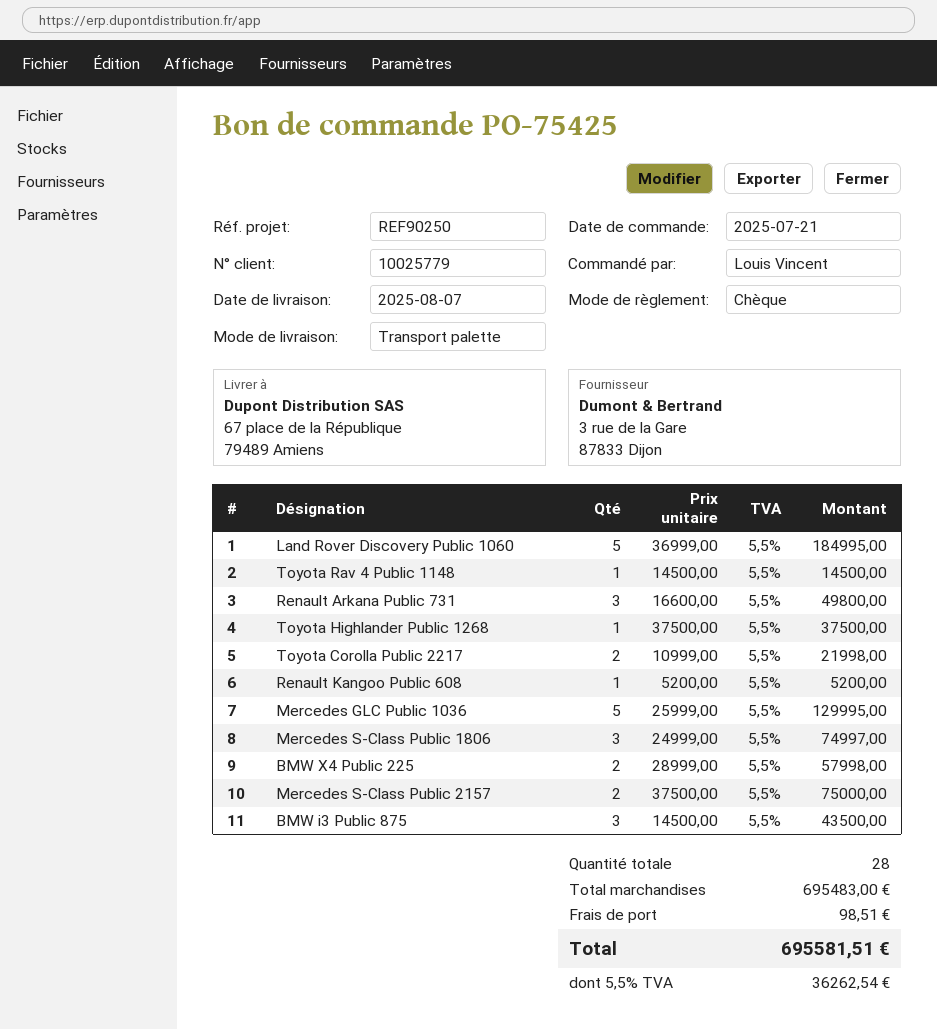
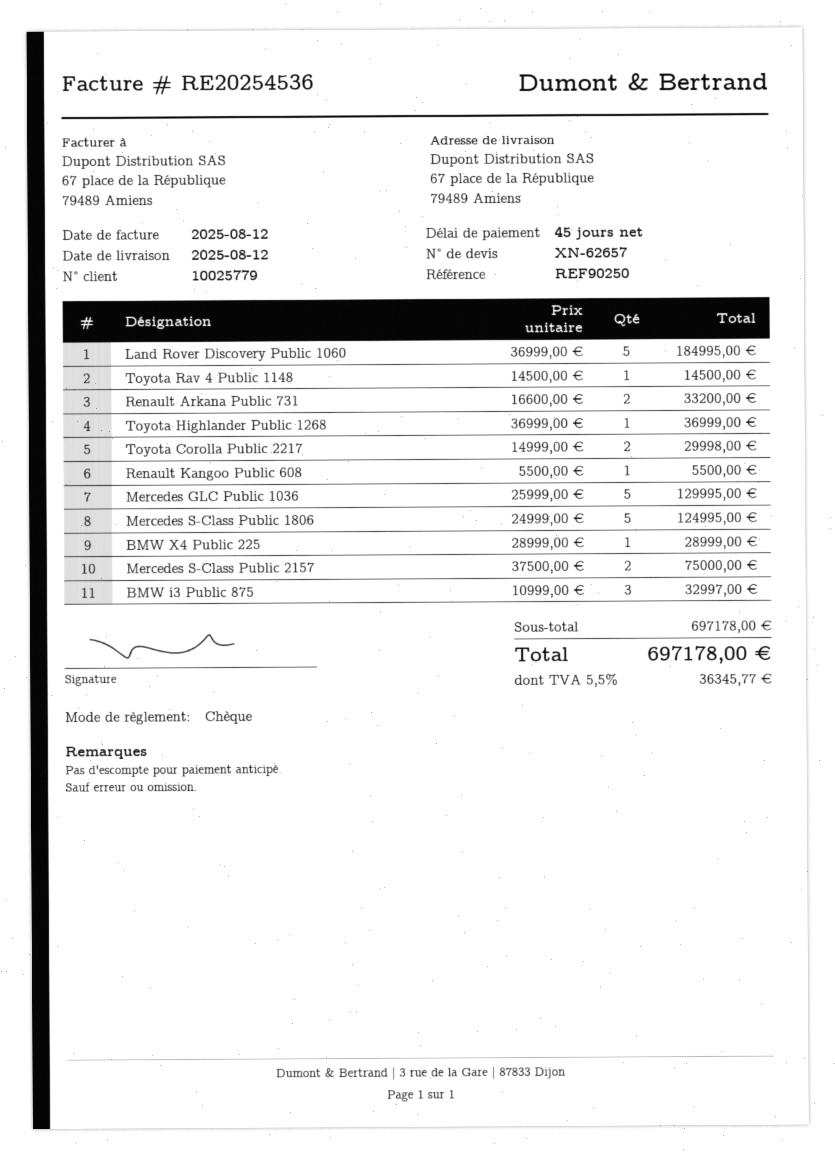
delivery date: 2025-08-07 -> 2025-08-12
Renault Arkana Public 731: 3 x 16600.00 = 49800.00 -> 2 x 16600.00 = 33200.00
Toyota Highlander Public 1268: 1 x 37500.00 = 37500.00 -> 1 x 36999.00 = 36999.00
Toyota Corolla Public 2217: 2 x 10999.00 = 21998.00 -> 2 x 14999.00 = 29998.00
Renault Kangoo Public 608: 1 x 5200.00 = 5200.00 -> 1 x 5500.00 = 5500.00
Mercedes S-Class Public 1806: 3 x 24999.00 = 74997.00 -> 5 x 24999.00 = 124995.00
BMW X4 Public 225: 2 x 28999.00 = 57998.00 -> 1 x 28999.00 = 28999.00
BMW i3 Public 875: 3 x 14500.00 = 43500.00 -> 3 x 10999.00 = 32997.00
subtotal: 695483.00 -> 697178.00
shipping: 98.51 -> none
tax: 5.5% = 36262.54 -> 5.5% = 36345.77
total: 695581.51 -> 697178.00

